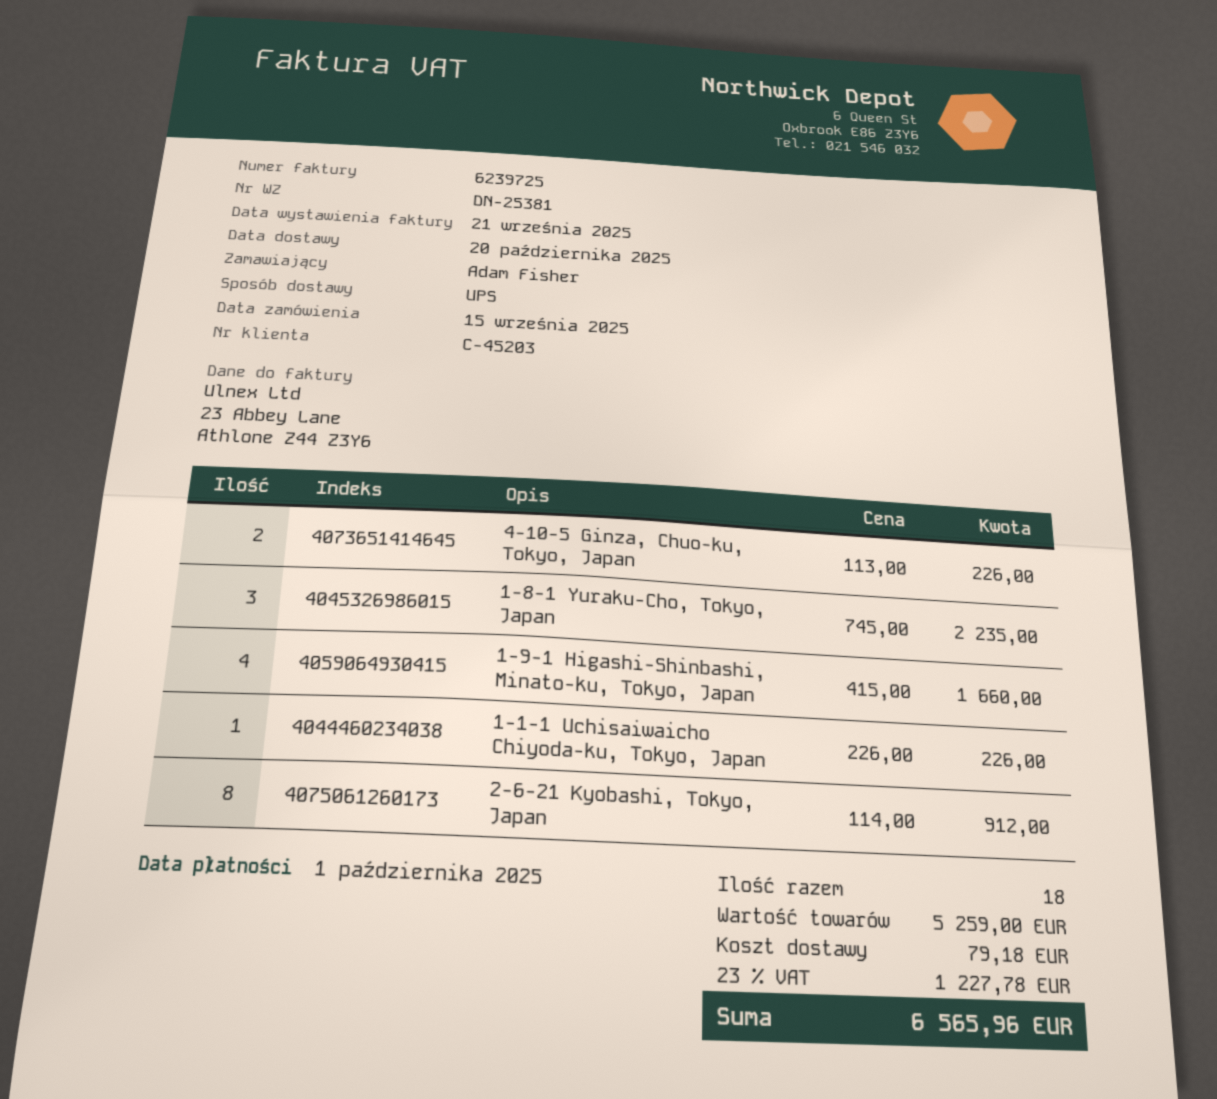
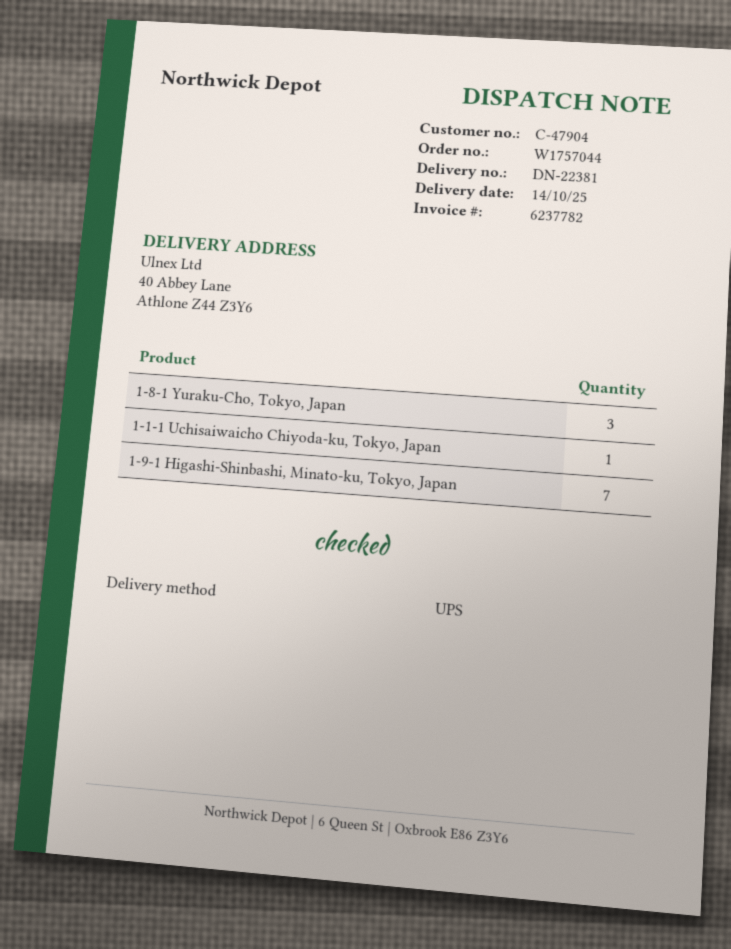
delivery note number: DN-25381 -> DN-22381
delivery date: 2025-10-20 -> 2025-10-14
invoice number: 6239725 -> 6237782
customer number: C-45203 -> C-47904
4-10-5 Ginza, Chuo-ku, Tokyo, Japan: 2 -> none
1-9-1 Higashi-Shinbashi, Minato-ku, Tokyo, Japan: 4 -> 7
2-6-21 Kyobashi, Tokyo, Japan: 8 -> none

